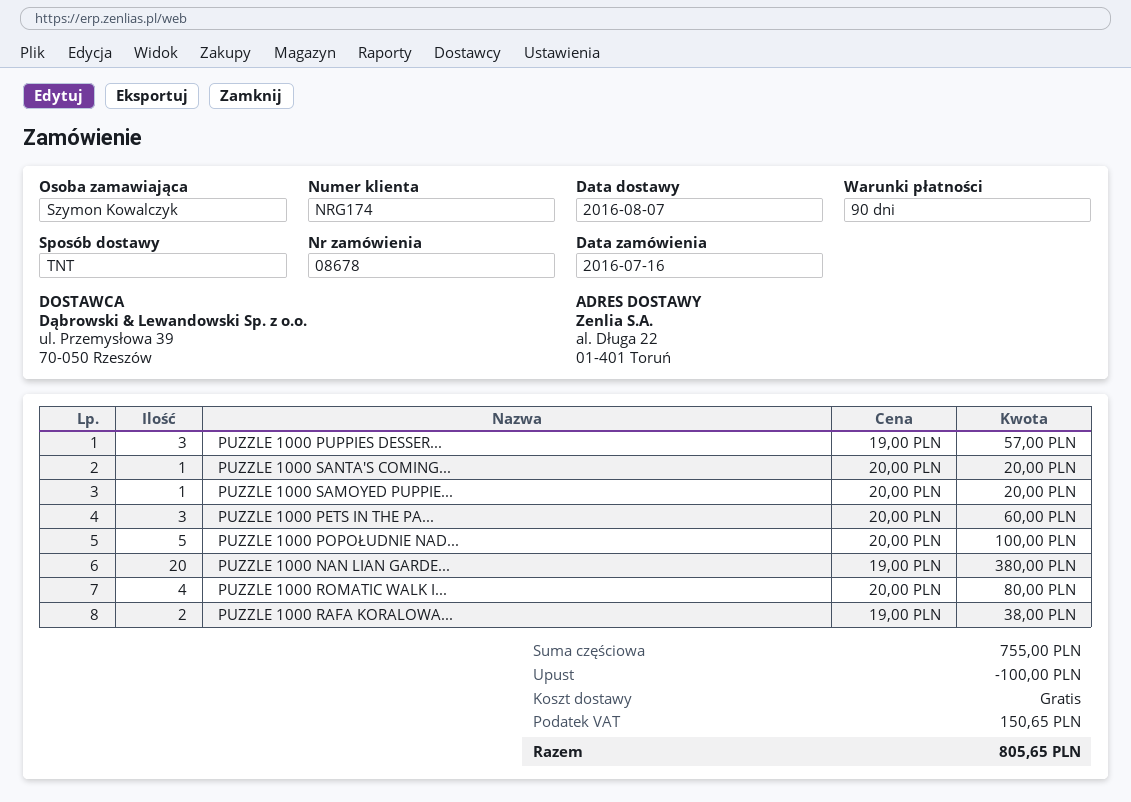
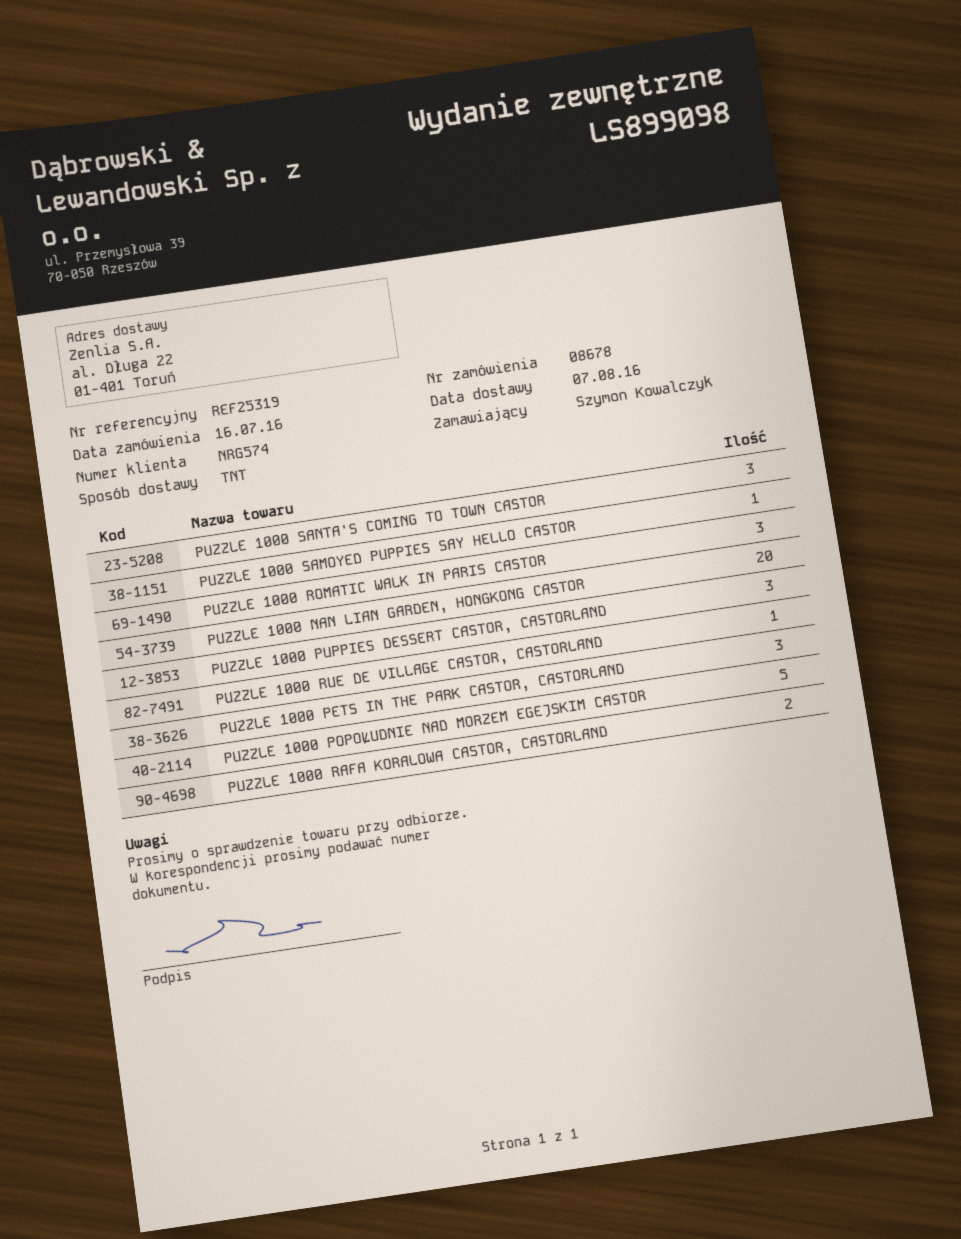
customer number: NRG174 -> NRG574
PUZZLE 1000 SANTA'S COMING...: 1 -> 3
PUZZLE 1000 ROMATIC WALK I...: 4 -> 3
PUZZLE 1000 RUE DE VILLAGE CASTOR, CASTORLAND: none -> 1

